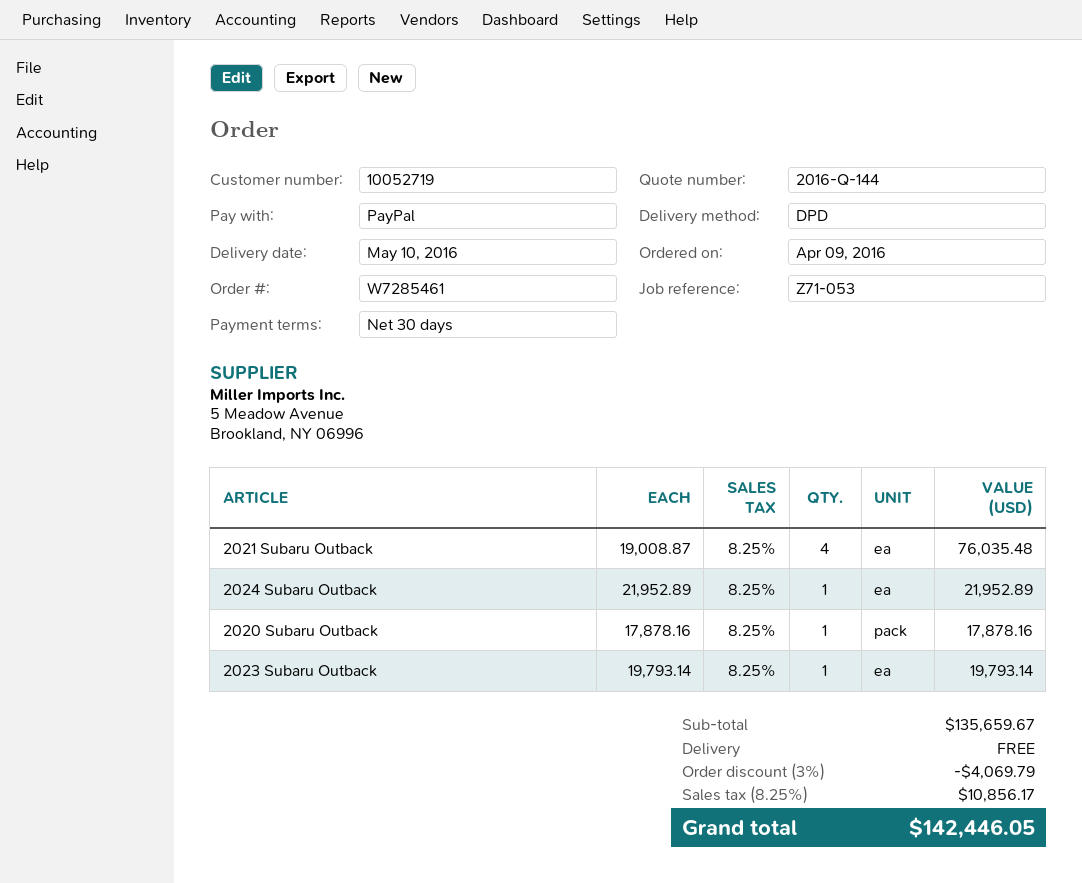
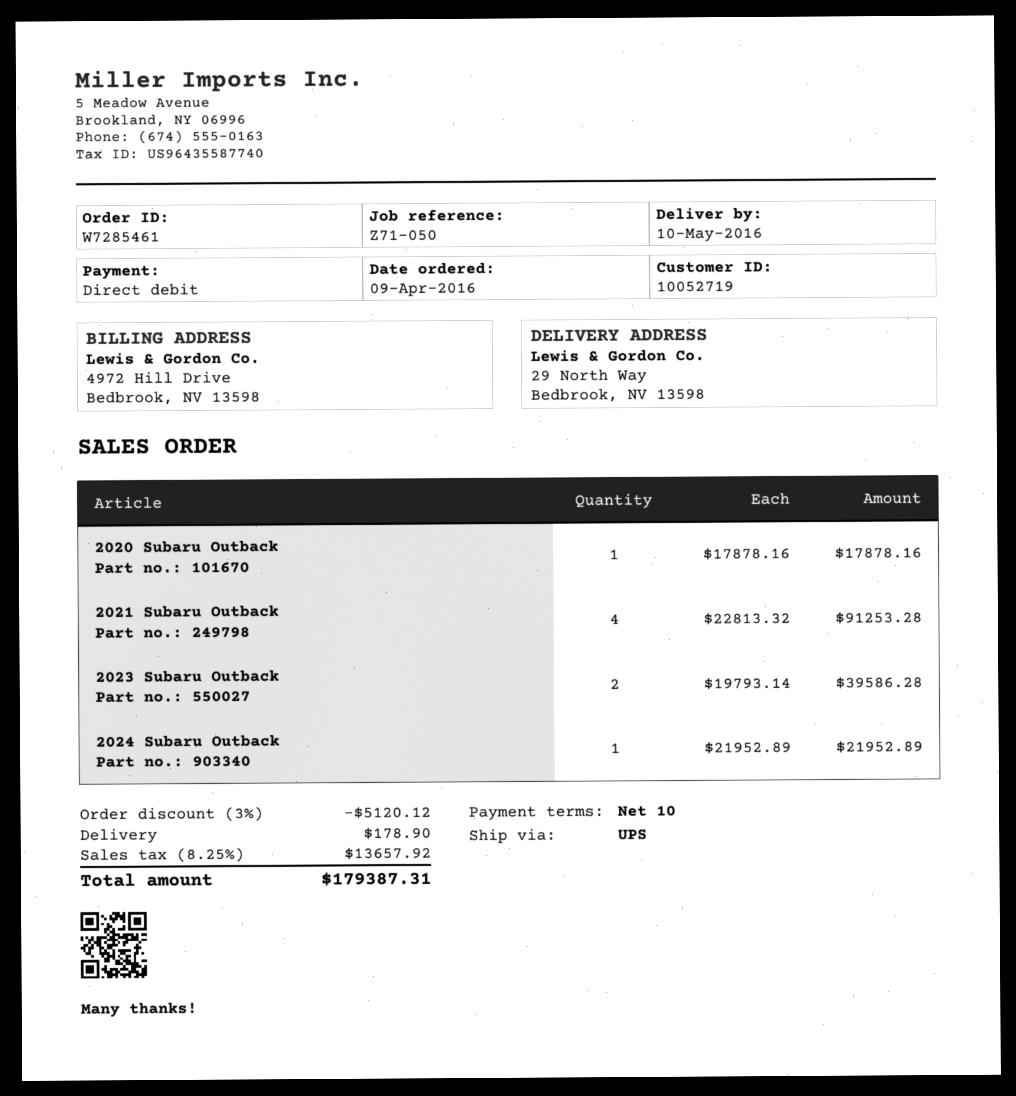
payment terms: 30 days -> 10 days
reference: Z71-053 -> Z71-050
payment method: PayPal -> direct debit
shipping method: DPD -> UPS
2021 Subaru Outback: 4 x 19008.87 = 76035.48 -> 4 x 22813.32 = 91253.28
2023 Subaru Outback: 1 x 19793.14 = 19793.14 -> 2 x 19793.14 = 39586.28
discount: 3% = 4069.79 -> 3% = 5120.12
shipping: 0.00 -> 178.90
tax: 8.25% = 10856.17 -> 8.25% = 13657.92
total: 142446.05 -> 179387.31

